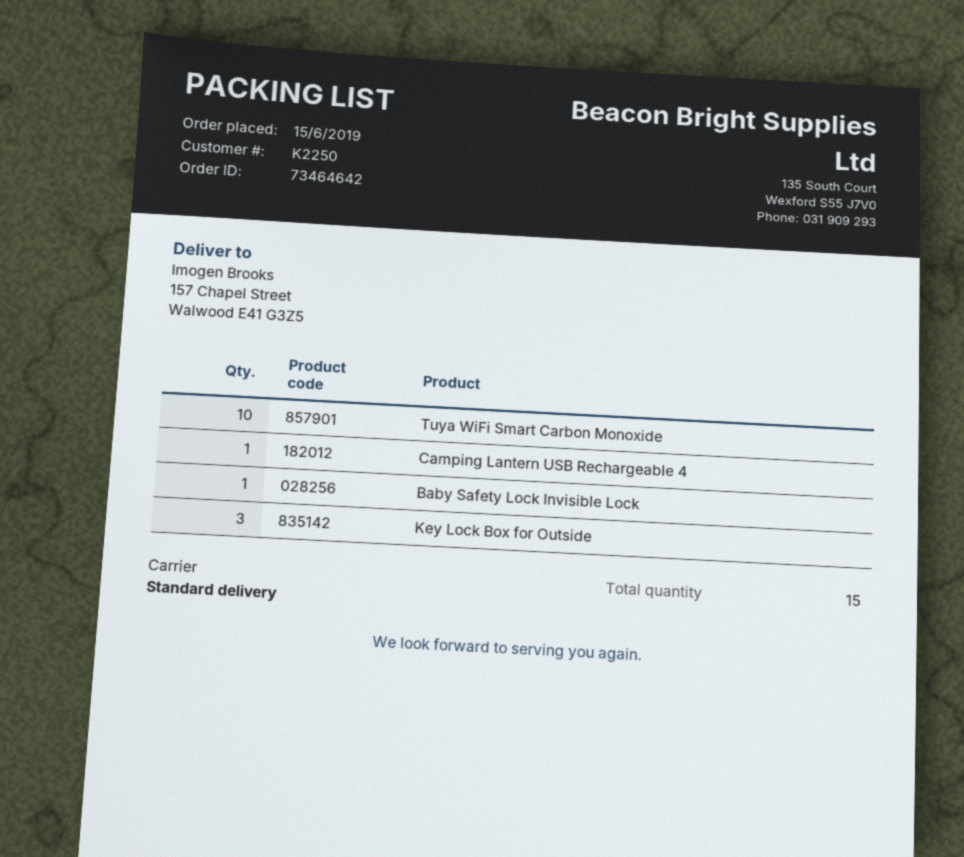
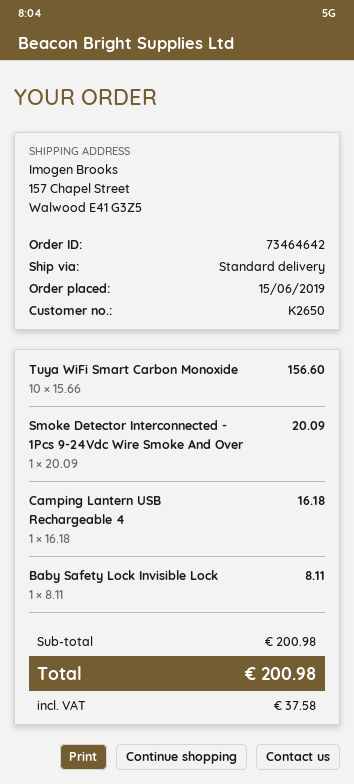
customer number: K2250 -> K2650
Key Lock Box for Outside: 3 -> none
Smoke Detector Interconnected - 1Pcs 9-24Vdc Wire Smoke And Over: none -> 1

